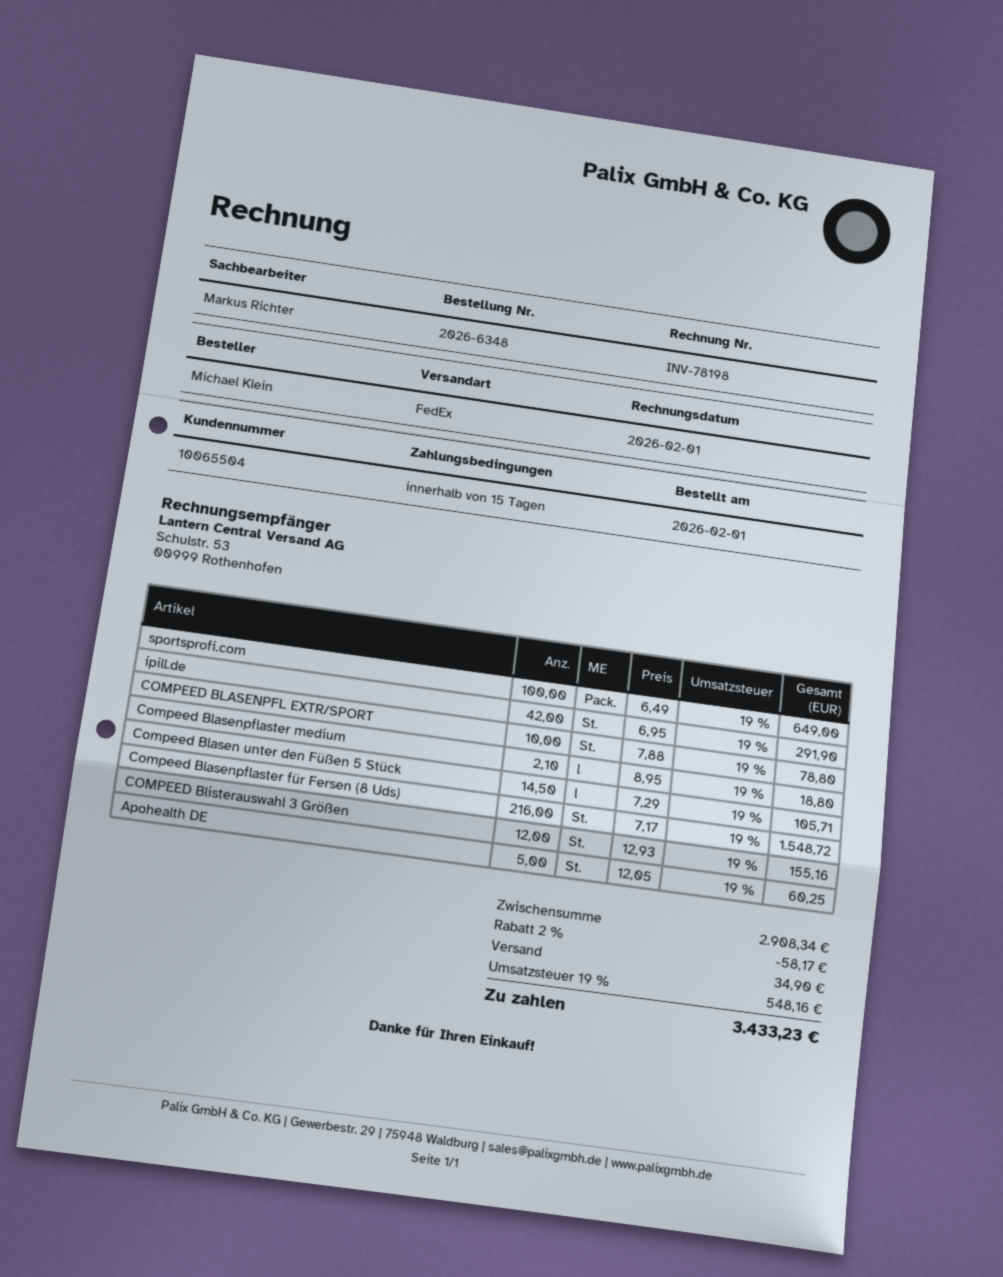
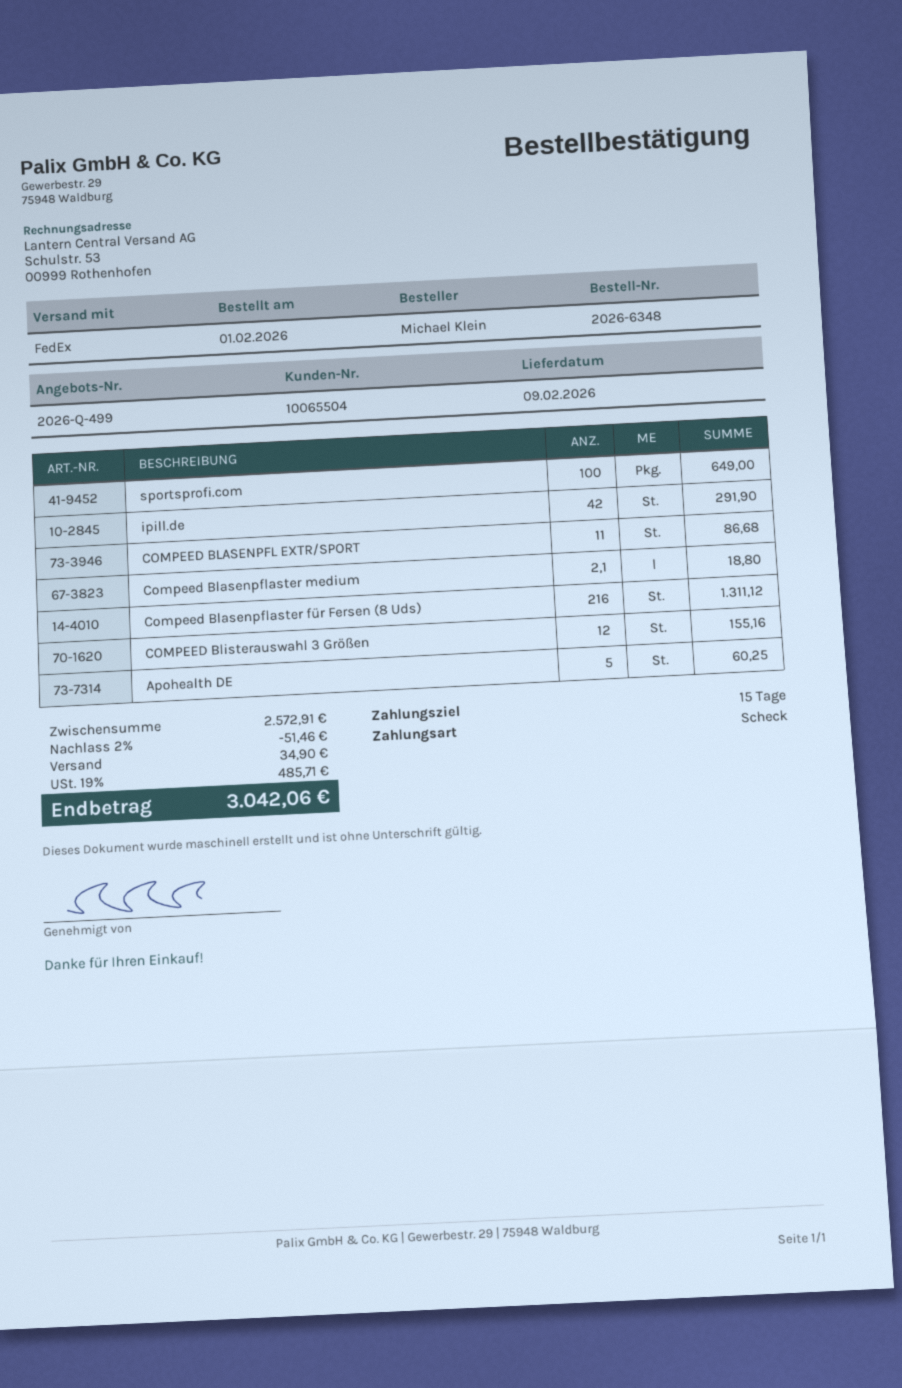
COMPEED BLASENPFL EXTR/SPORT: 10 for 78.80 -> 11 for 86.68
Compeed Blasen unter den Füßen 5 Stück: 14.5 for 105.71 -> none
Compeed Blasenpflaster für Fersen (8 Uds): 216 for 1548.72 -> 216 for 1311.12
subtotal: 2908.34 -> 2572.91
discount: 2% = 58.17 -> 2% = 51.46
tax: 19% = 548.16 -> 19% = 485.71
total: 3433.23 -> 3042.06

